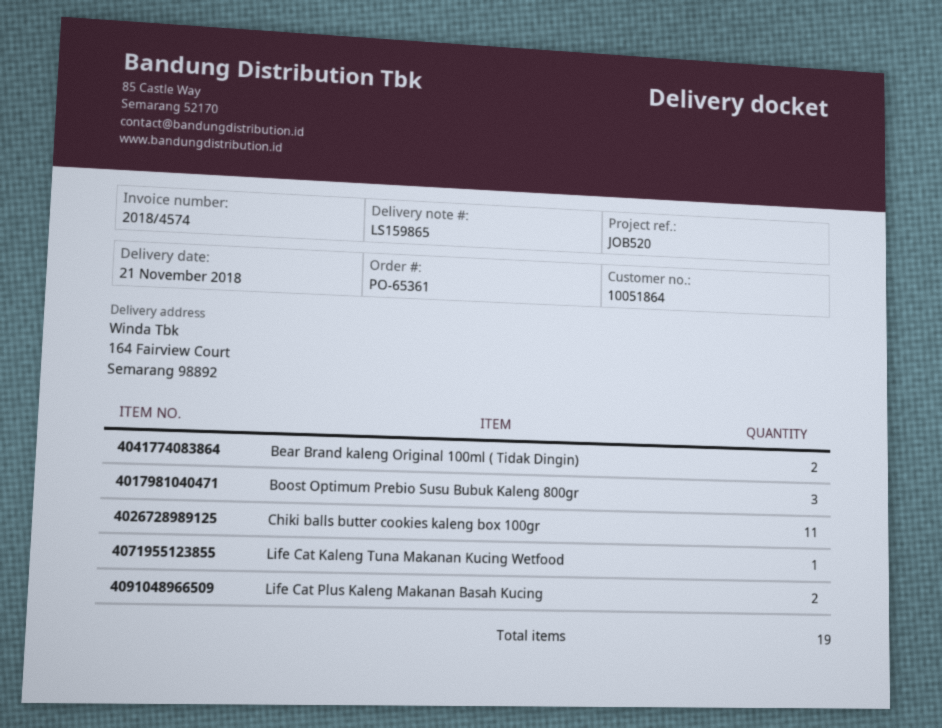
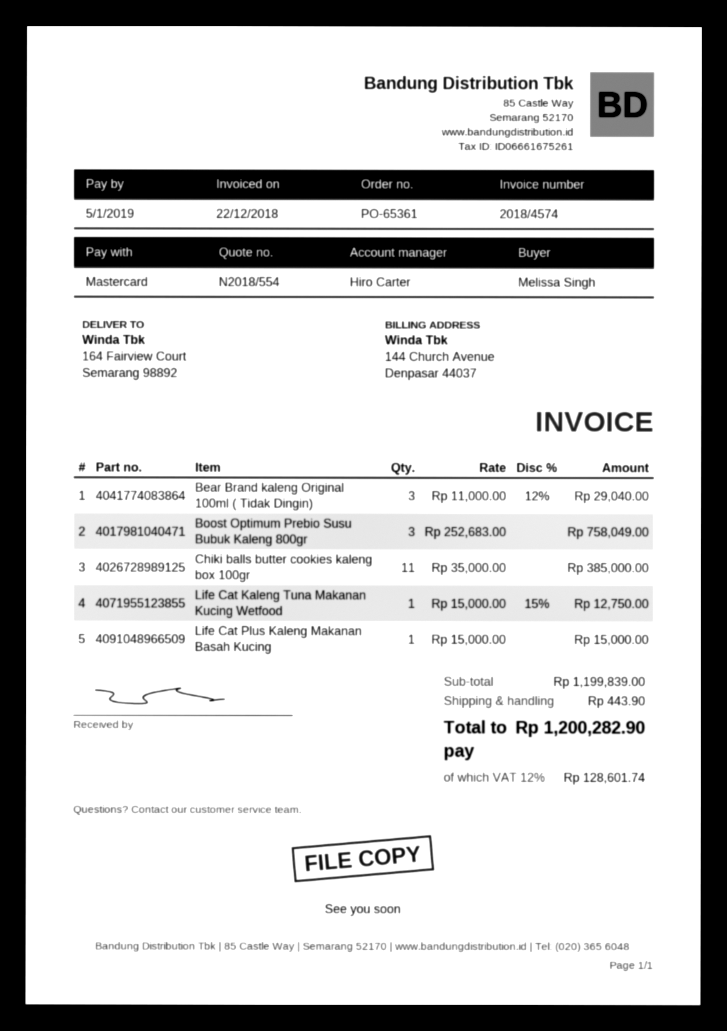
Bear Brand kaleng Original 100ml ( Tidak Dingin): 2 -> 3
Life Cat Plus Kaleng Makanan Basah Kucing: 2 -> 1

